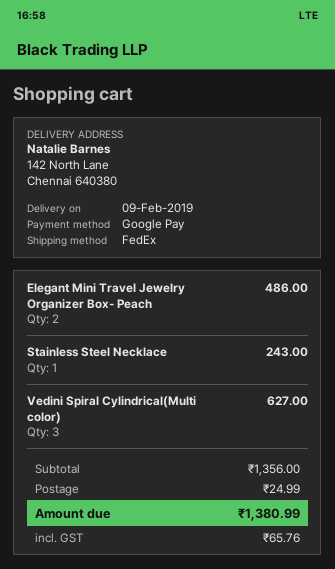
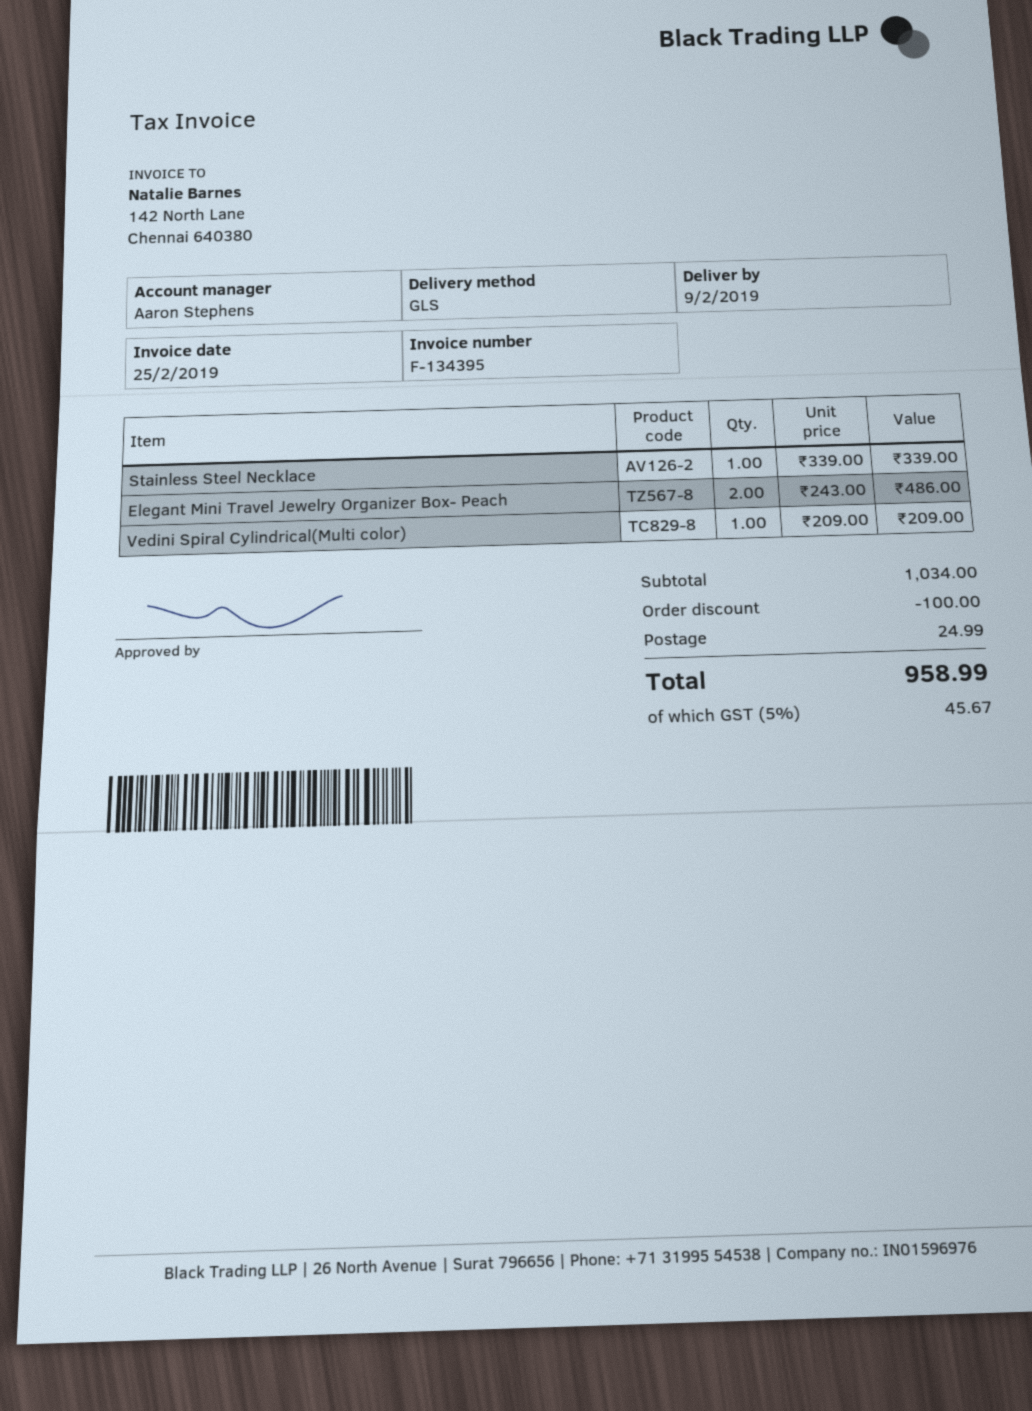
shipping method: FedEx -> GLS
Stainless Steel Necklace: 1 for 243.00 -> 1 for 339.00
Vedini Spiral Cylindrical(Multi color): 3 for 627.00 -> 1 for 209.00
subtotal: 1356.00 -> 1034.00
discount: none -> 100.00
tax: 65.76 -> 45.67
total: 1380.99 -> 958.99

